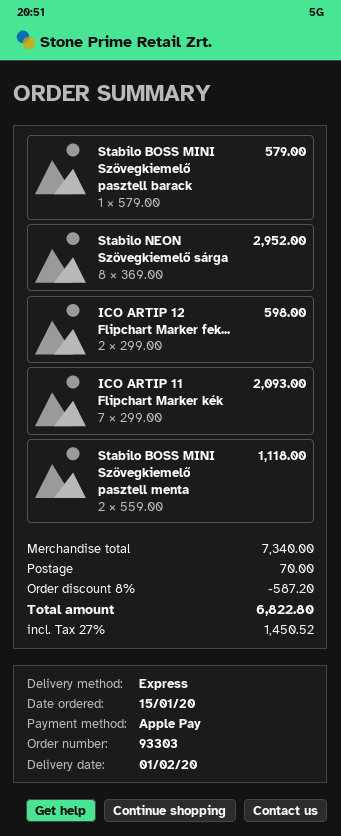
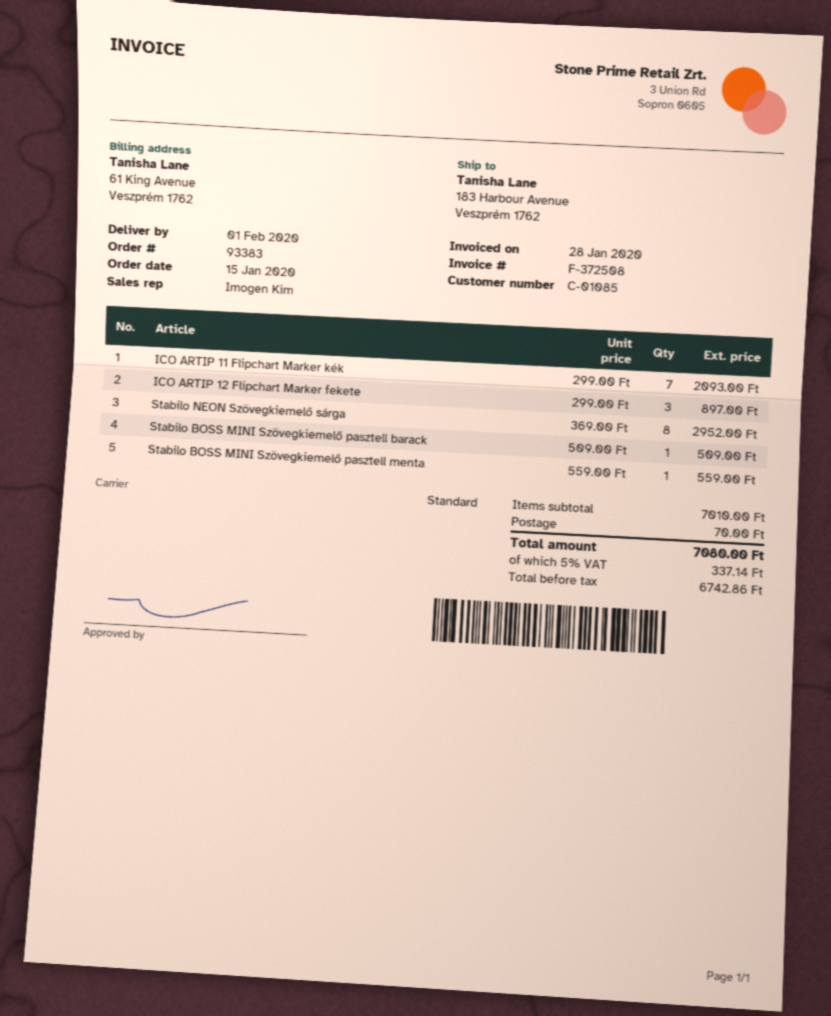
order number: 93303 -> 93383
shipping method: express -> standard
Stabilo BOSS MINI Szövegkiemelő pasztell barack: 1 x 579.00 = 579.00 -> 1 x 509.00 = 509.00
ICO ARTIP 12 Flipchart Marker fek...: 2 x 299.00 = 598.00 -> 3 x 299.00 = 897.00
Stabilo BOSS MINI Szövegkiemelő pasztell menta: 2 x 559.00 = 1118.00 -> 1 x 559.00 = 559.00
subtotal: 7340.00 -> 7010.00
discount: 8% = 587.20 -> none
tax: 27% = 1450.52 -> 5% = 337.14
total: 6822.80 -> 7080.00

